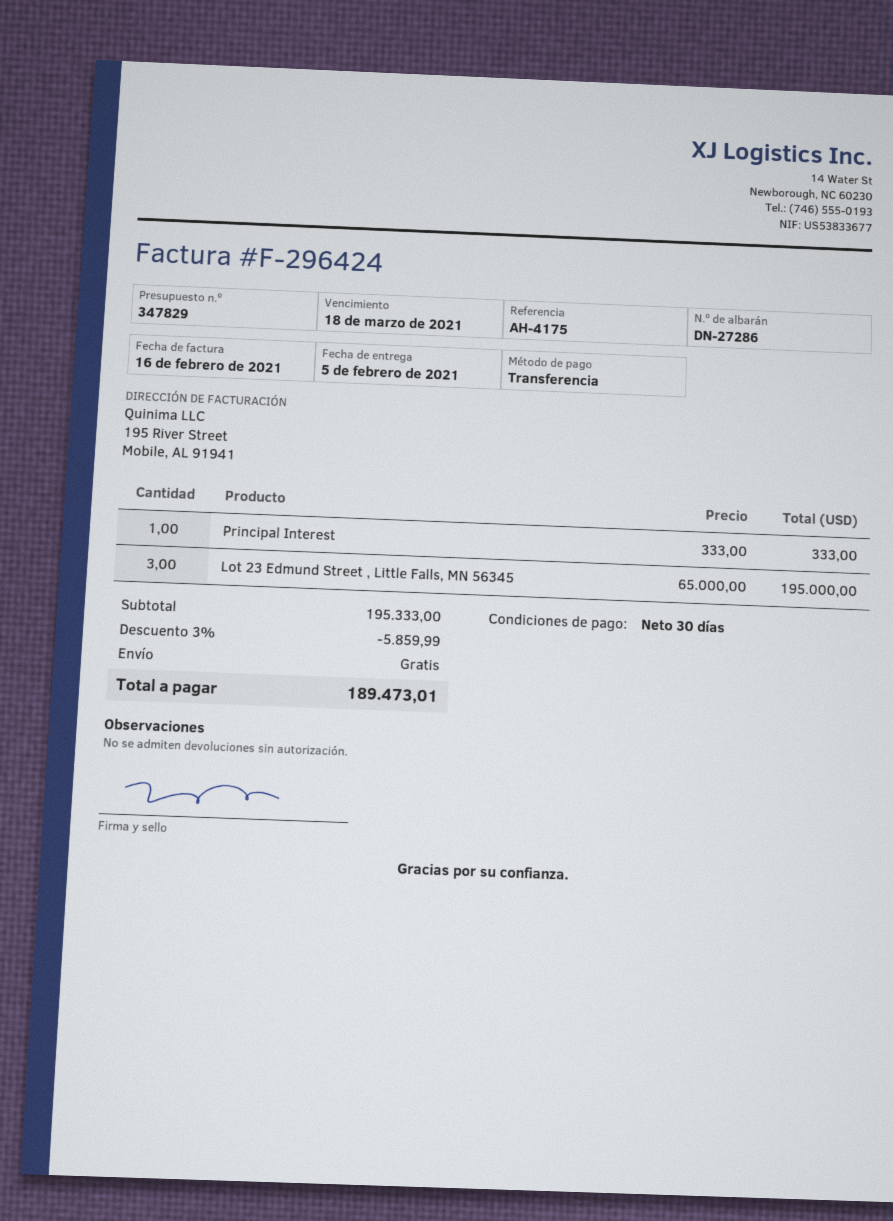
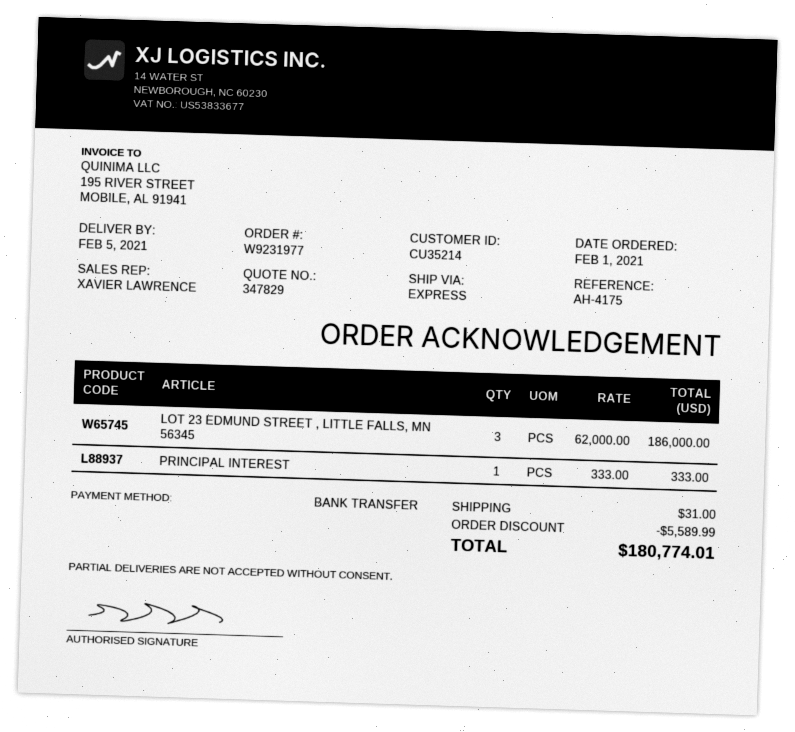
Lot 23 Edmund Street , Little Falls, MN 56345: 3 x 65000.00 = 195000.00 -> 3 x 62000.00 = 186000.00
discount: 5859.99 -> 5589.99
shipping: 0.00 -> 31.00
total: 189473.01 -> 180774.01

